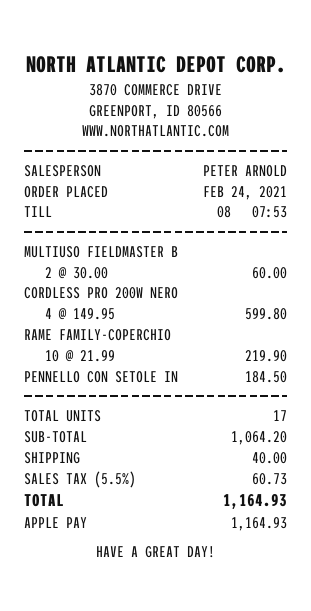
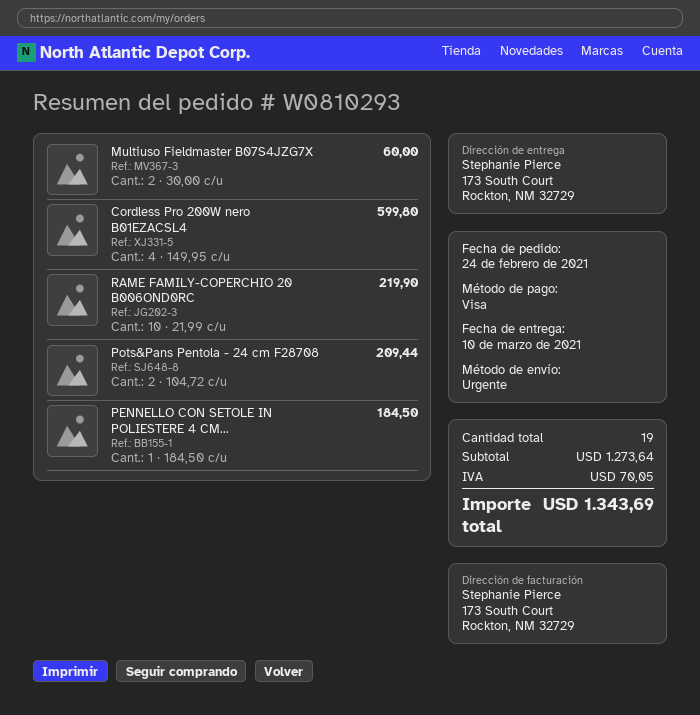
payment method: Apple Pay -> Visa
Pots&Pans Pentola - 24 cm F28708: none -> 2 x 104.72 = 209.44
total quantity: 17 -> 19
subtotal: 1064.20 -> 1273.64
shipping: 40.00 -> none
tax: 60.73 -> 70.05
total: 1164.93 -> 1343.69

